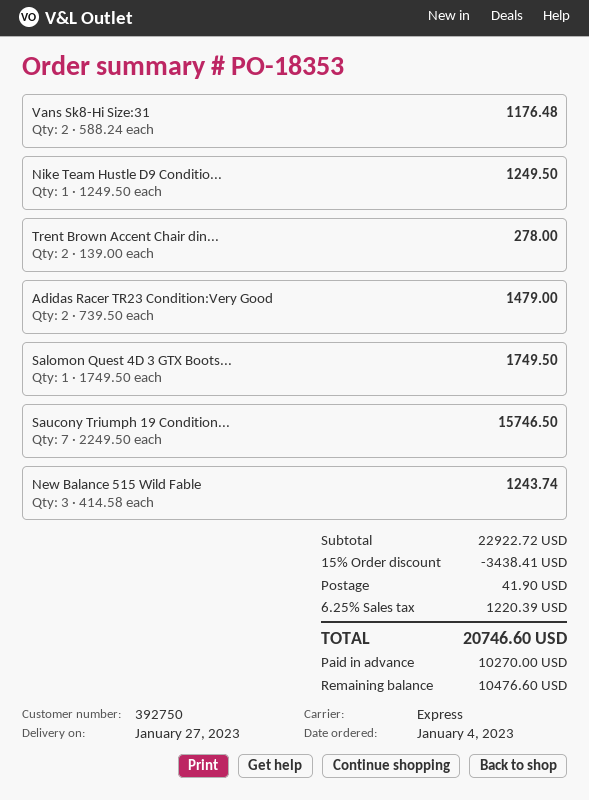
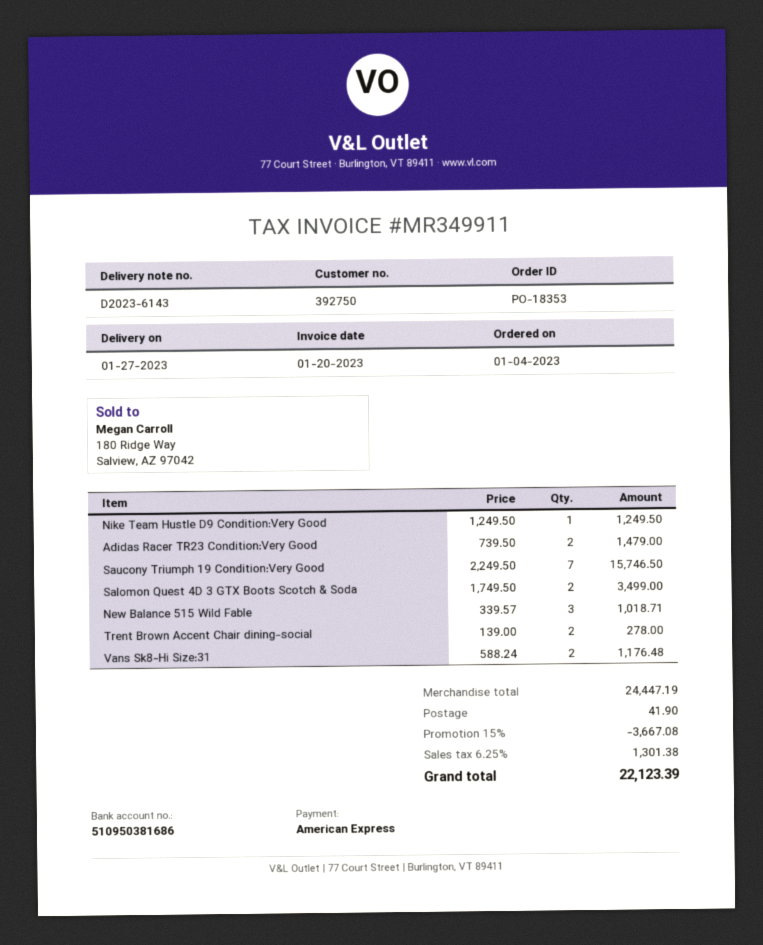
Salomon Quest 4D 3 GTX Boots...: 1 x 1749.50 = 1749.50 -> 2 x 1749.50 = 3499.00
New Balance 515 Wild Fable: 3 x 414.58 = 1243.74 -> 3 x 339.57 = 1018.71
subtotal: 22922.72 -> 24447.19
discount: 15% = 3438.41 -> 15% = 3667.08
tax: 6.25% = 1220.39 -> 6.25% = 1301.38
total: 20746.60 -> 22123.39

